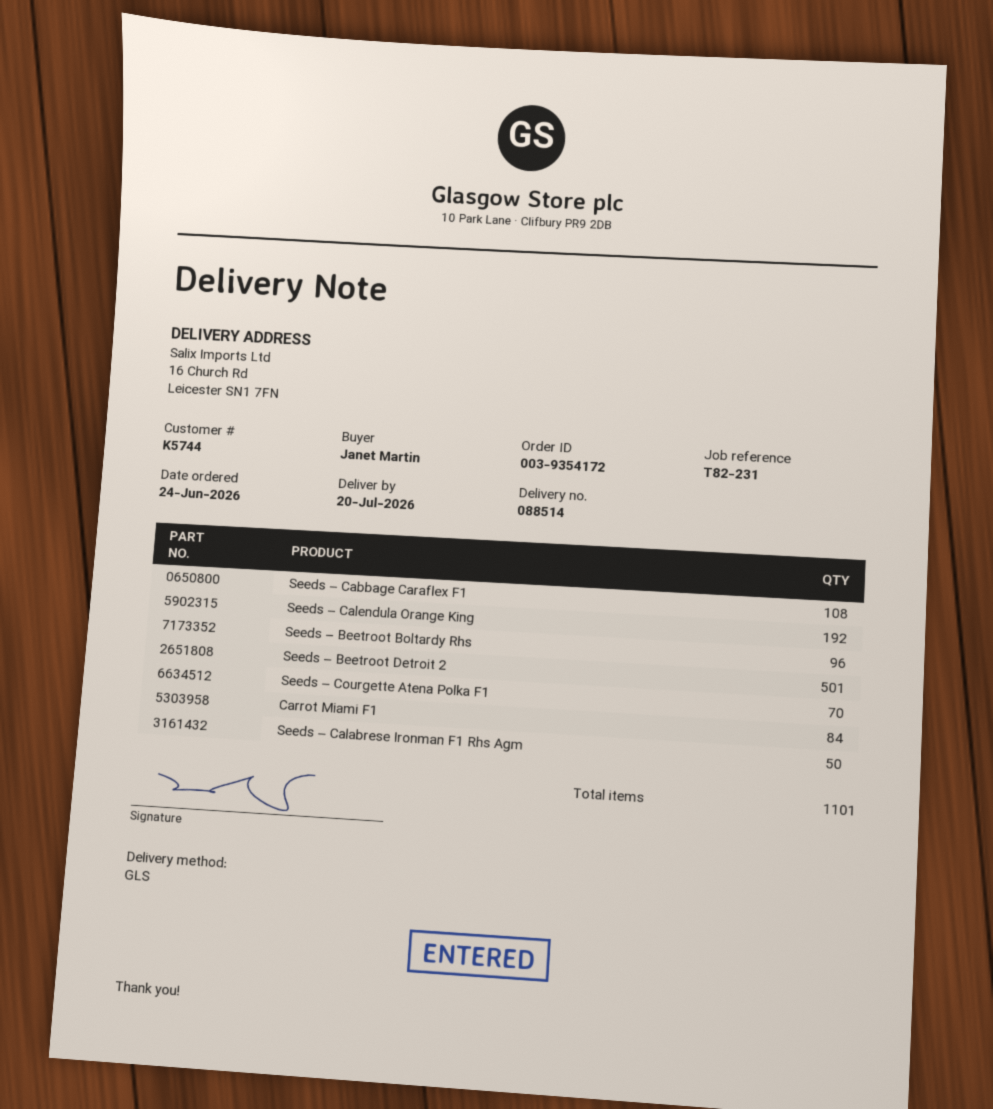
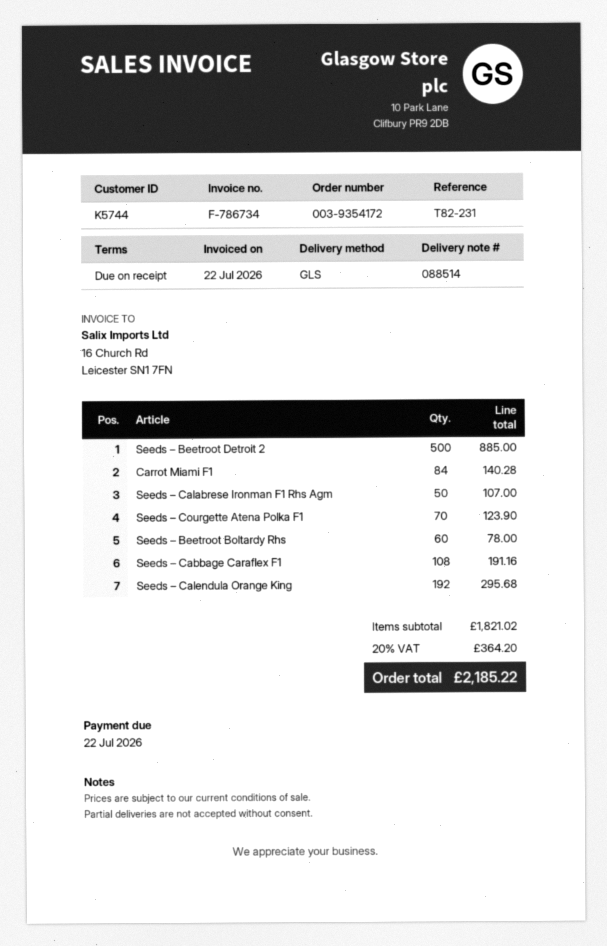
Seeds – Beetroot Boltardy Rhs: 96 -> 60
Seeds – Beetroot Detroit 2: 501 -> 500

